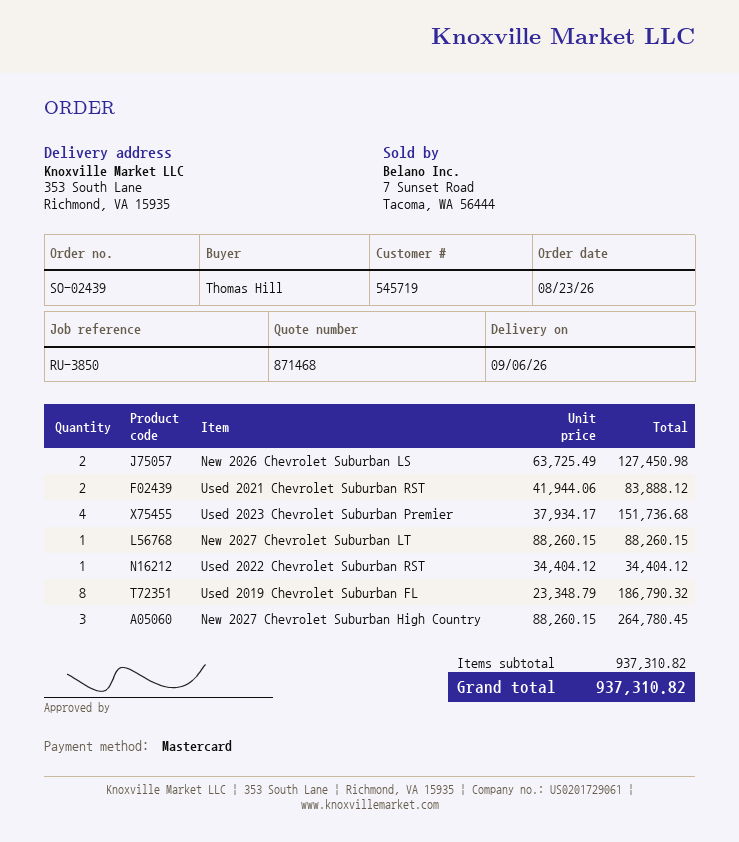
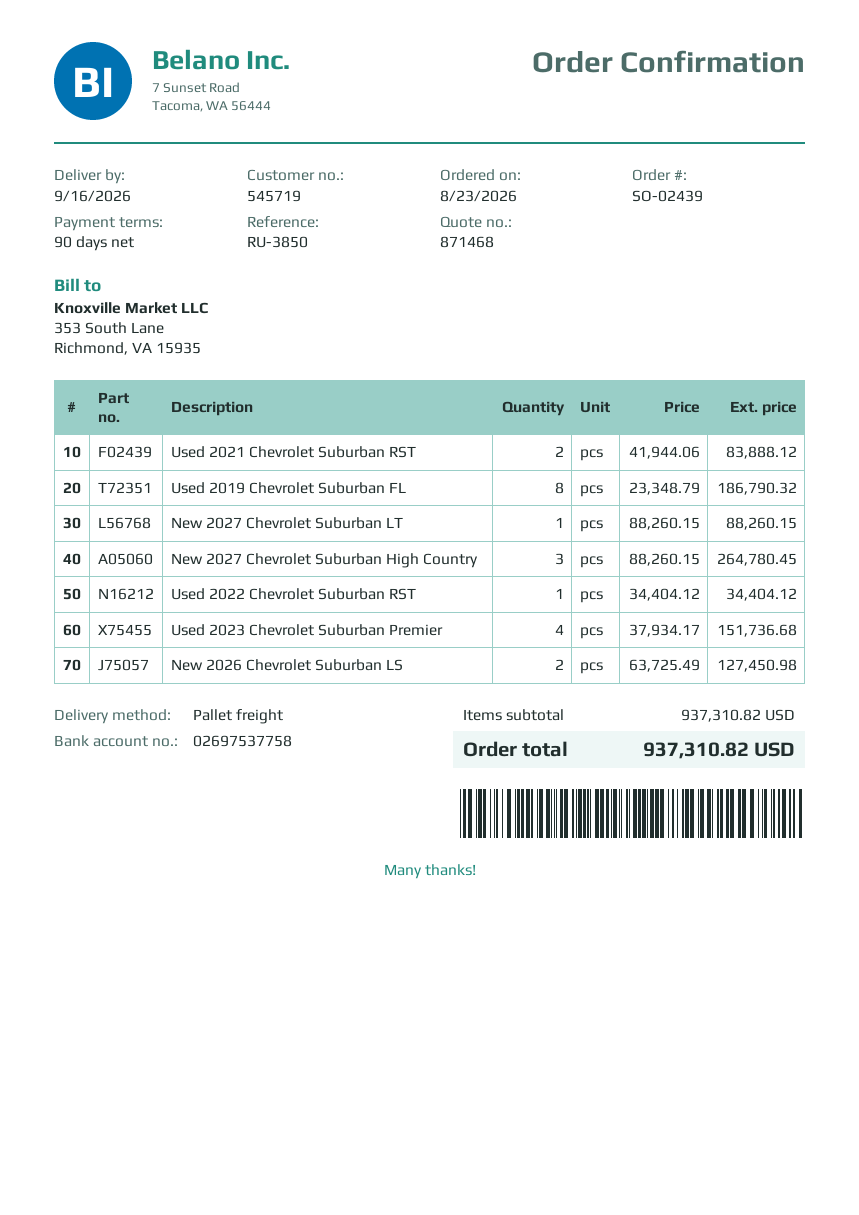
delivery date: 2026-09-06 -> 2026-09-16

